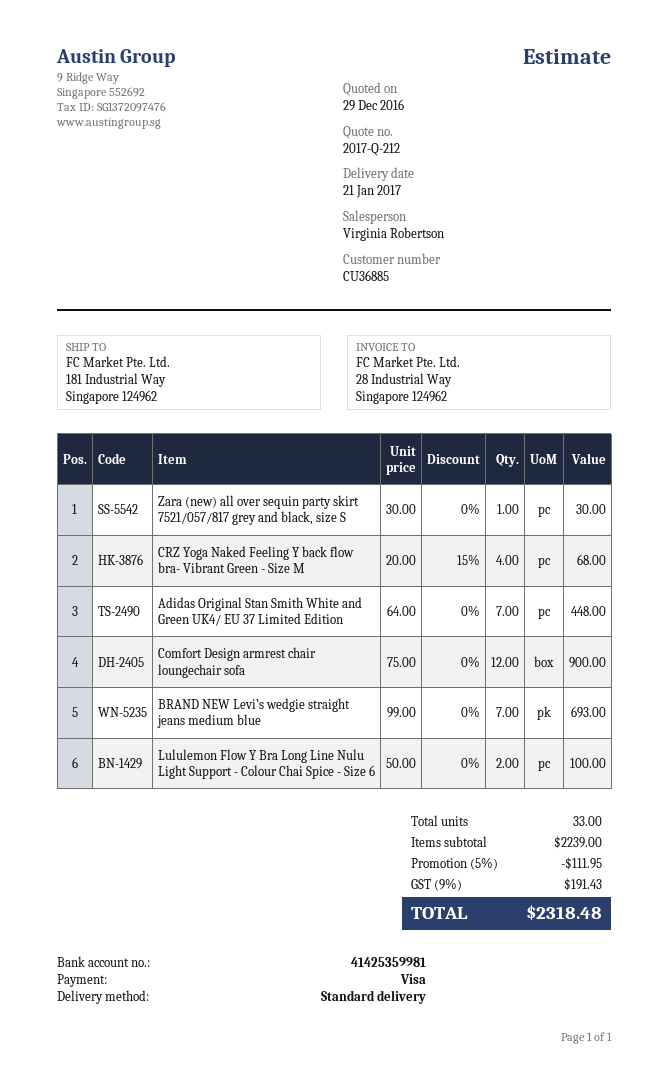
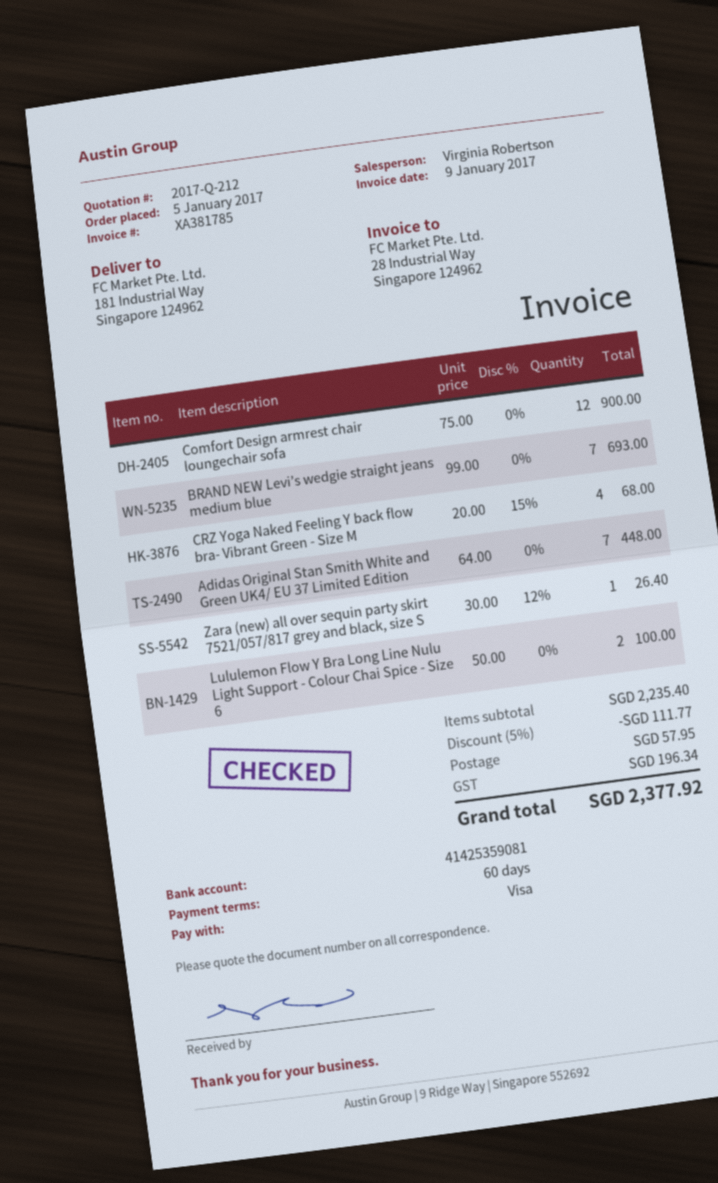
bank account: 41425359981 -> 41425359081
Zara (new) all over sequin party skirt 7521/057/817 grey and black, size S: 1 x 30.00 = 30.00 -> 1 x 30.00 - 12% = 26.40
subtotal: 2239.00 -> 2235.40
discount: 5% = 111.95 -> 5% = 111.77
shipping: none -> 57.95
tax: 191.43 -> 196.34
total: 2318.48 -> 2377.92

